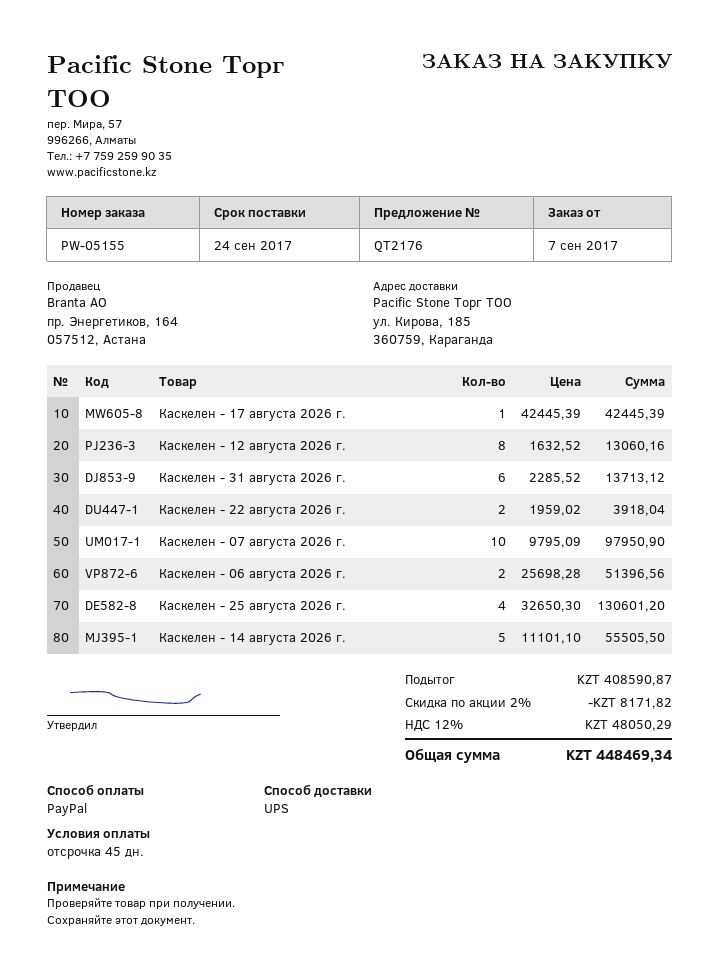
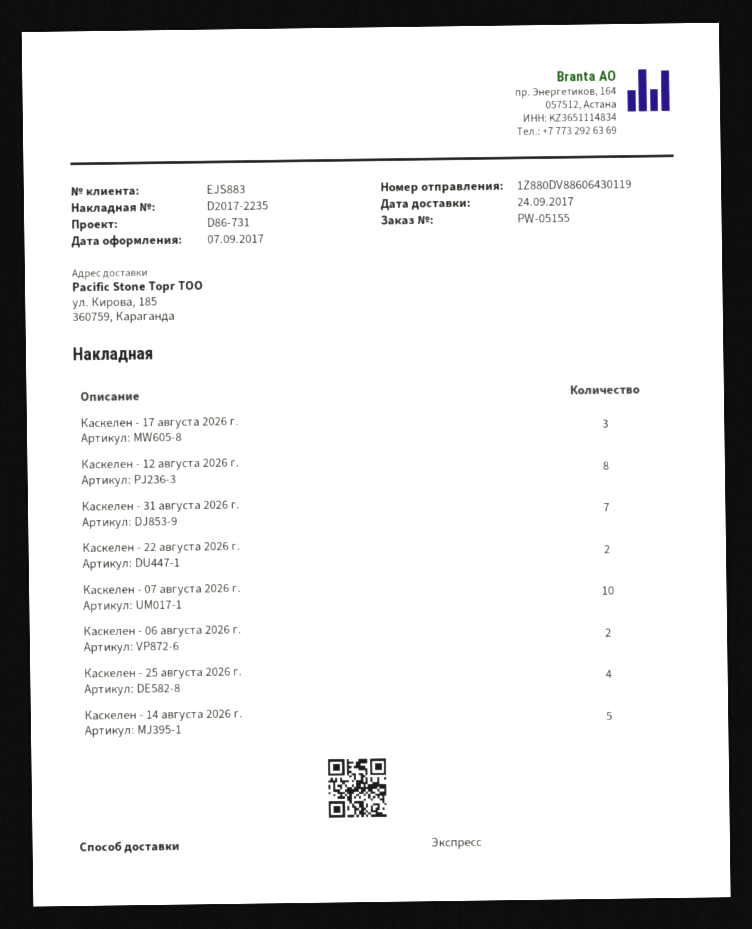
shipping method: UPS -> express
Каскелен - 17 августа 2026 г.: 1 -> 3
Каскелен - 31 августа 2026 г.: 6 -> 7

